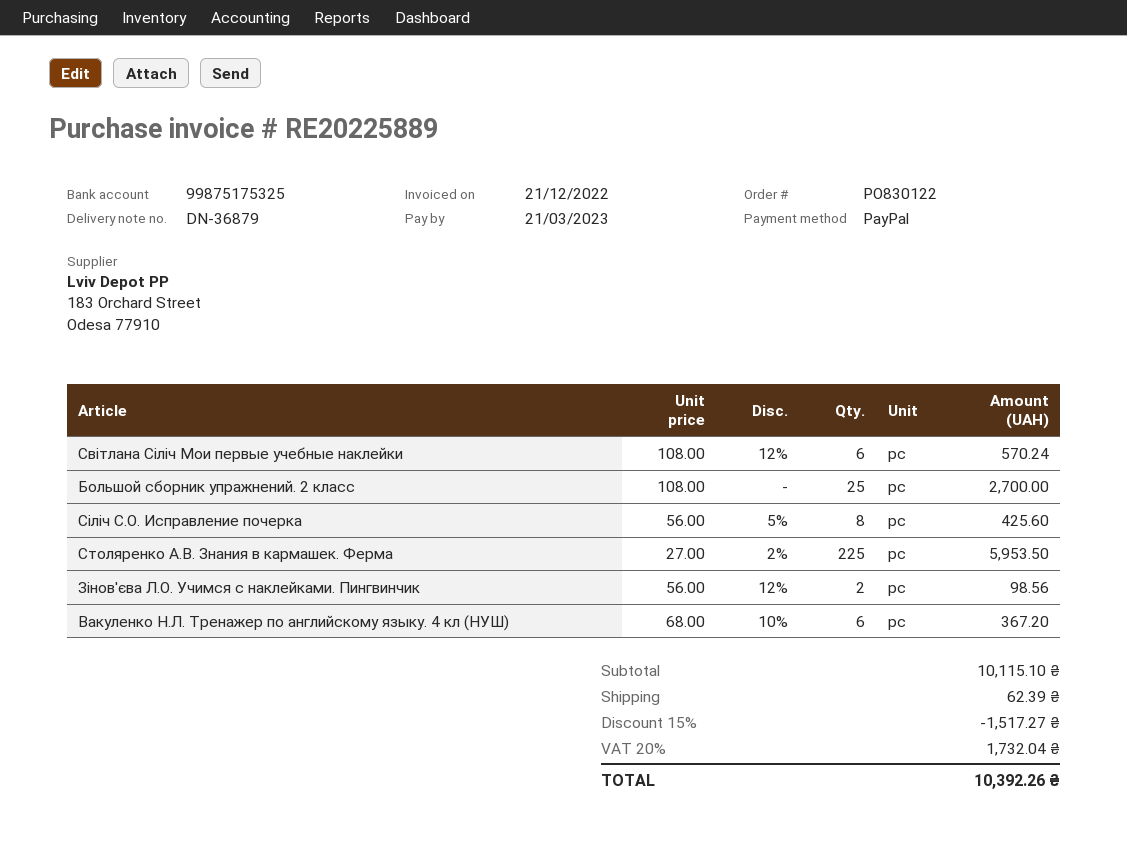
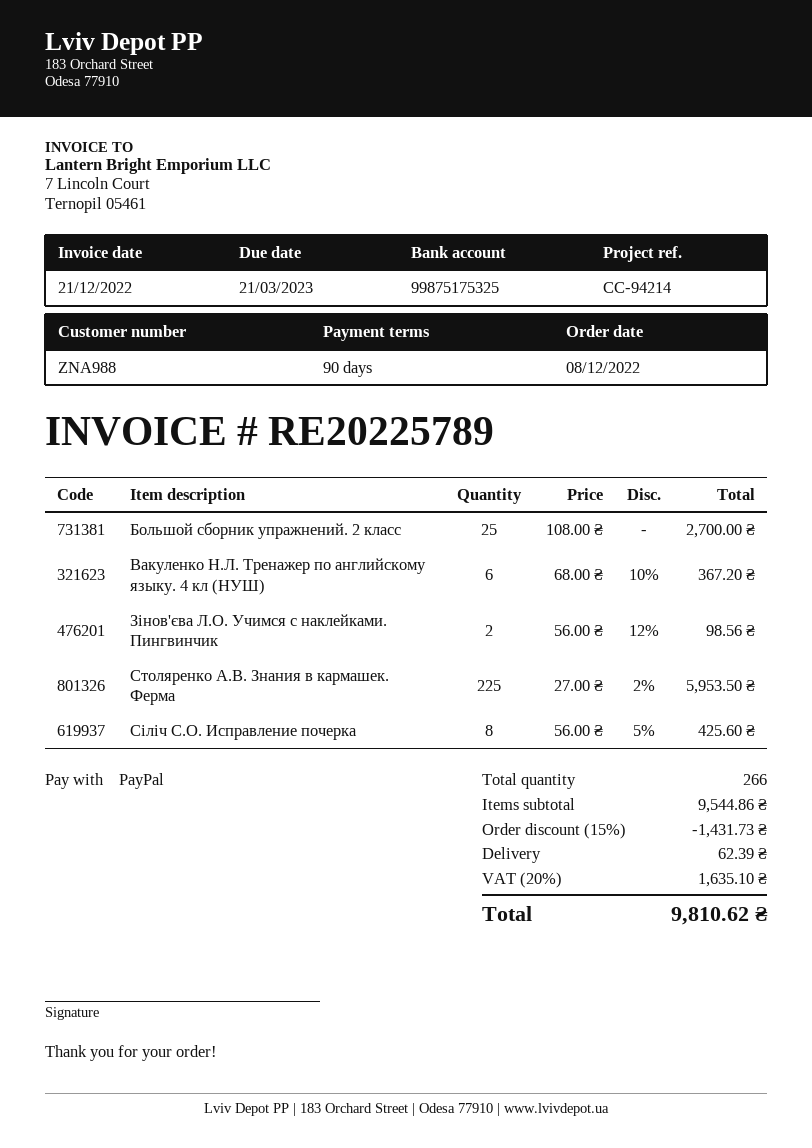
invoice number: RE20225889 -> RE20225789
Світлана Сіліч Мои первые учебные наклейки: 6 x 108.00 - 12% = 570.24 -> none
subtotal: 10115.10 -> 9544.86
discount: 15% = 1517.27 -> 15% = 1431.73
tax: 20% = 1732.04 -> 20% = 1635.10
total: 10392.26 -> 9810.62

